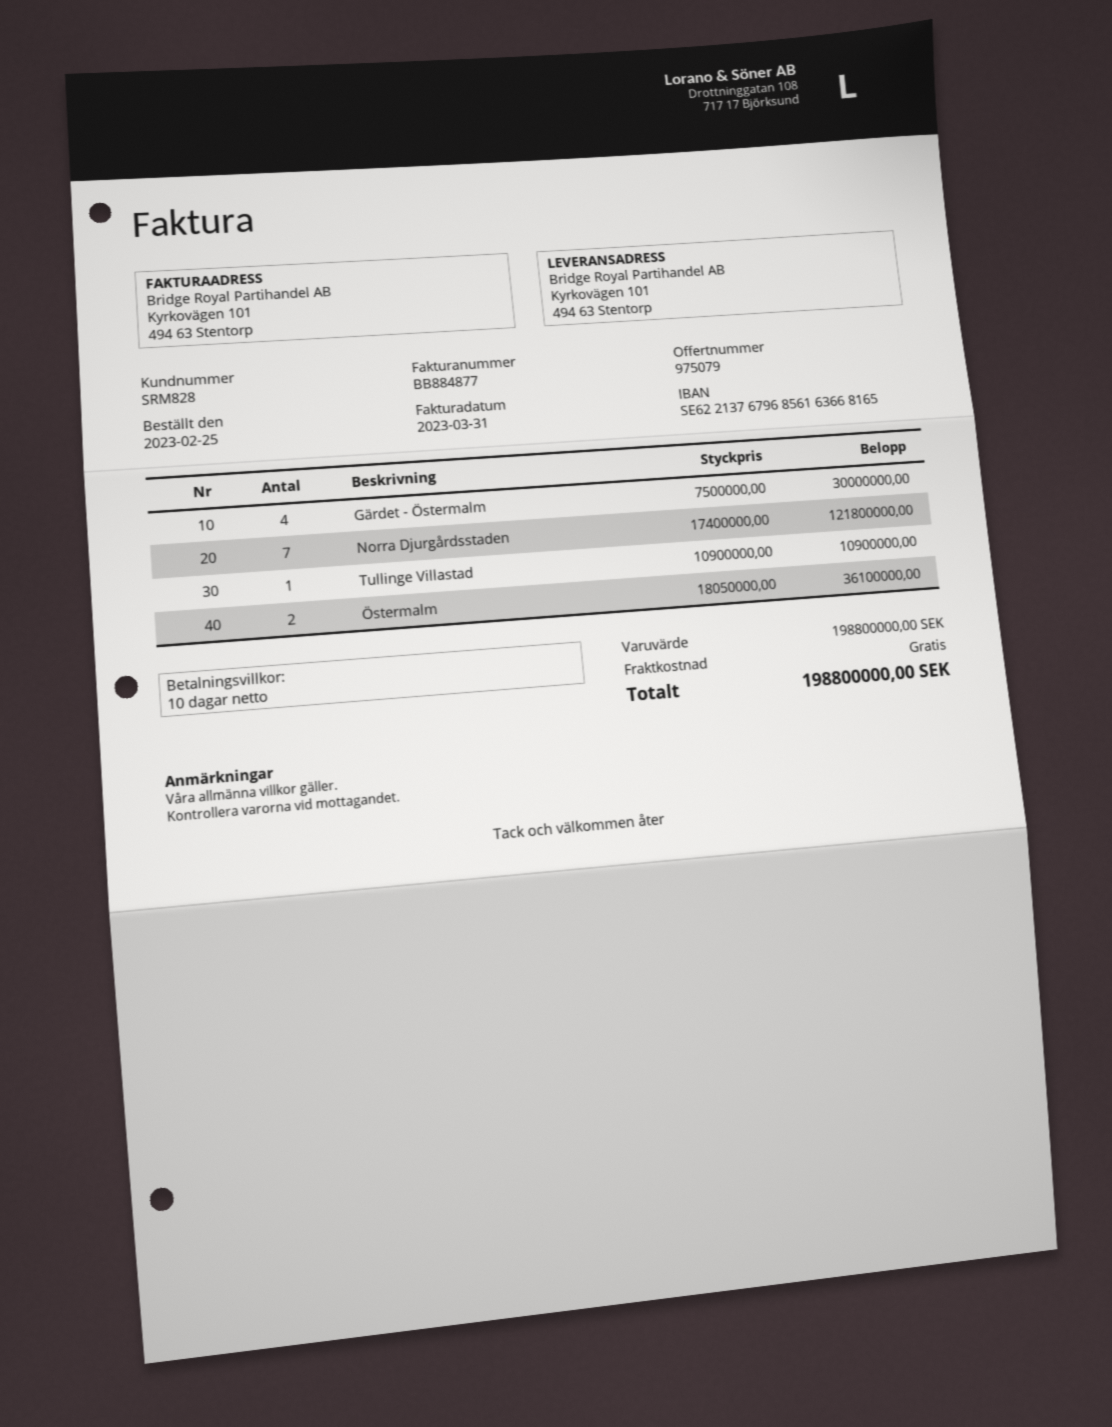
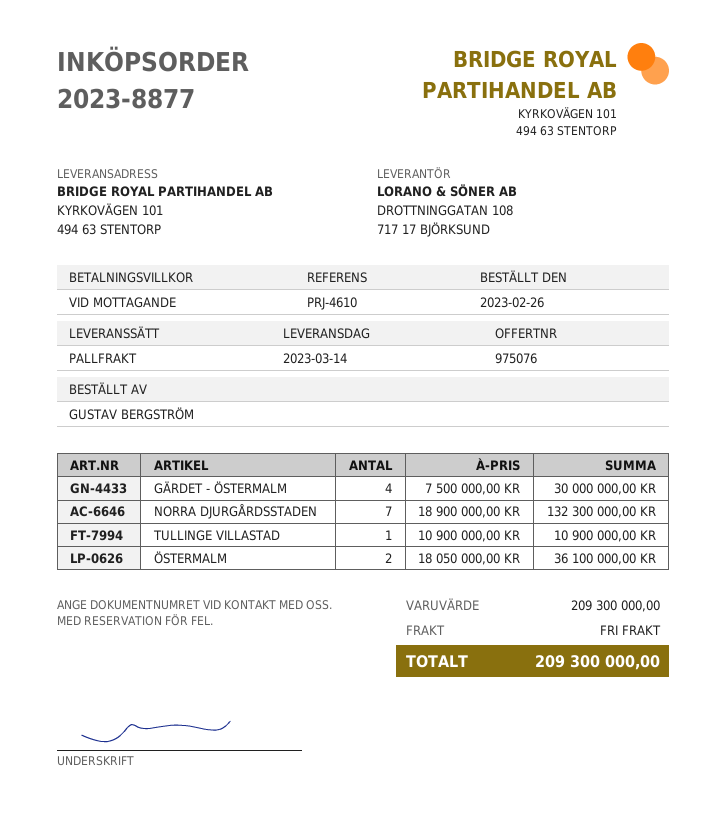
quote number: 975079 -> 975076
order date: 2023-02-25 -> 2023-02-26
payment terms: 10 days -> on receipt
Norra Djurgårdsstaden: 7 x 17400000.00 = 121800000.00 -> 7 x 18900000.00 = 132300000.00
subtotal: 198800000.00 -> 209300000.00
total: 198800000.00 -> 209300000.00

